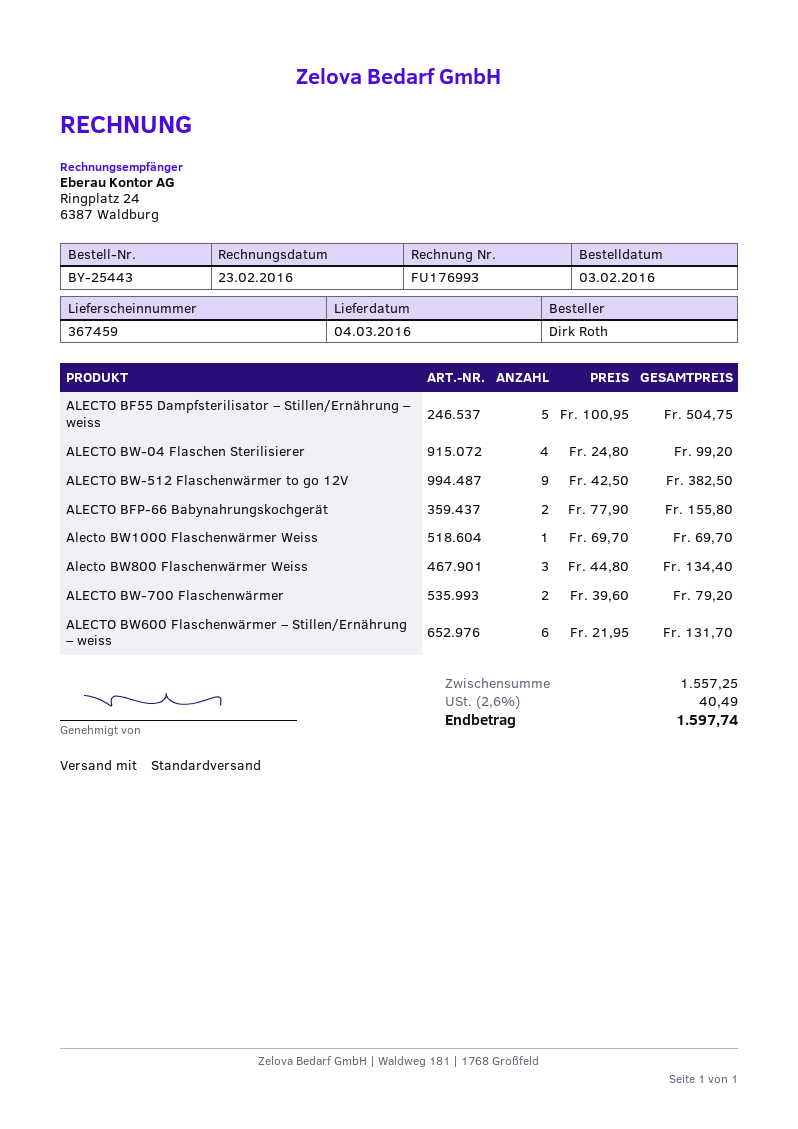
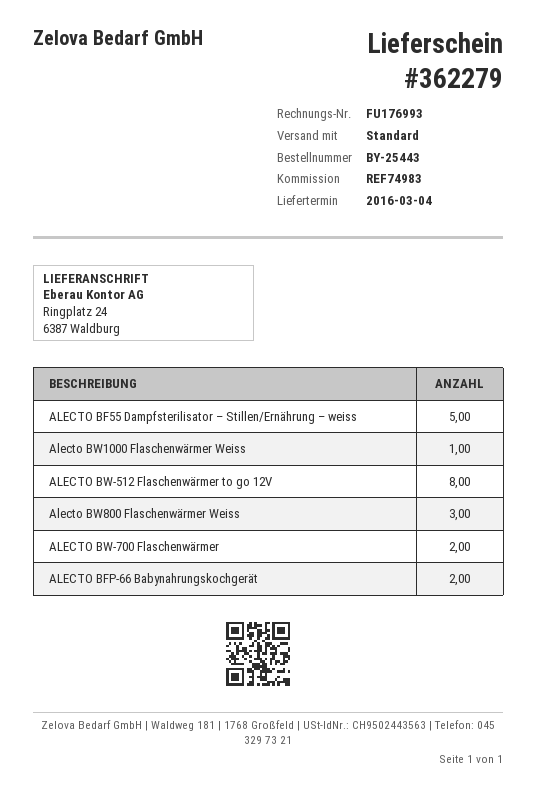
delivery note number: 367459 -> 362279
ALECTO BW-04 Flaschen Sterilisierer: 4 -> none
ALECTO BW-512 Flaschenwärmer to go 12V: 9 -> 8
ALECTO BW600 Flaschenwärmer – Stillen/Ernährung – weiss: 6 -> none

